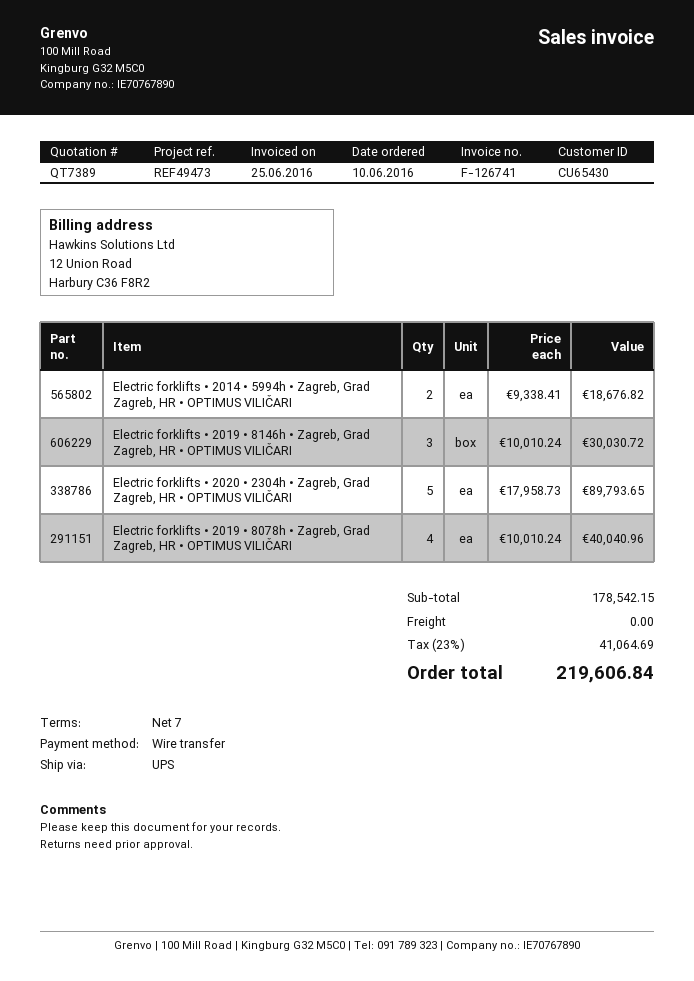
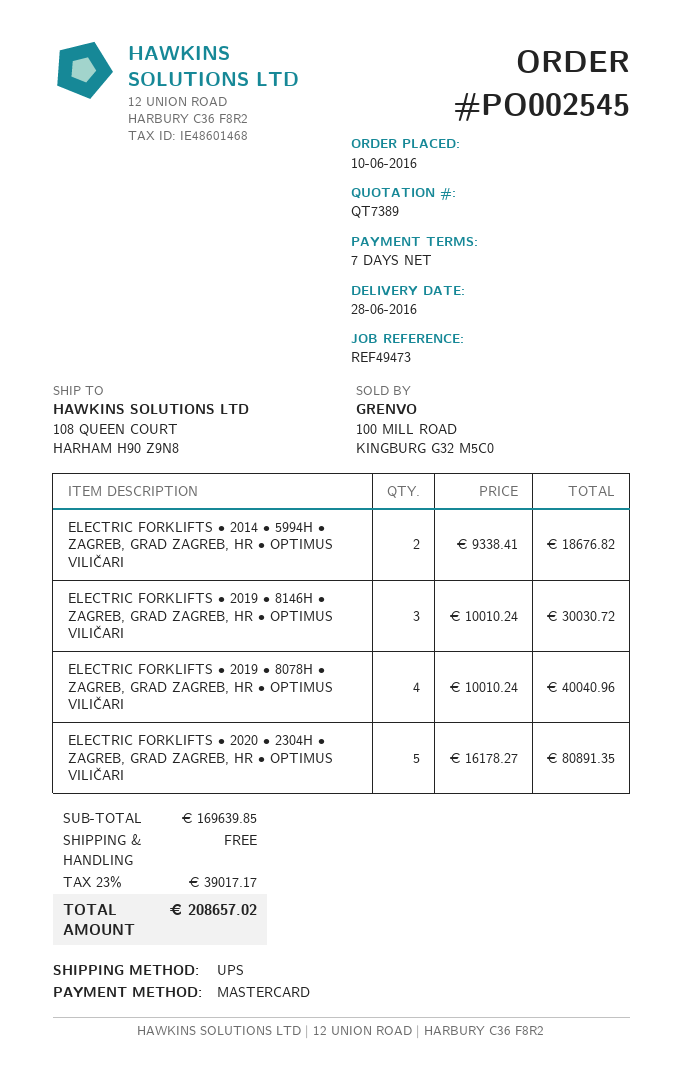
payment method: bank transfer -> Mastercard
Electric forklifts • 2020 • 2304h • Zagreb, Grad Zagreb, HR • OPTIMUS VILIČARI: 5 x 17958.73 = 89793.65 -> 5 x 16178.27 = 80891.35
subtotal: 178542.15 -> 169639.85
tax: 23% = 41064.69 -> 23% = 39017.17
total: 219606.84 -> 208657.02

